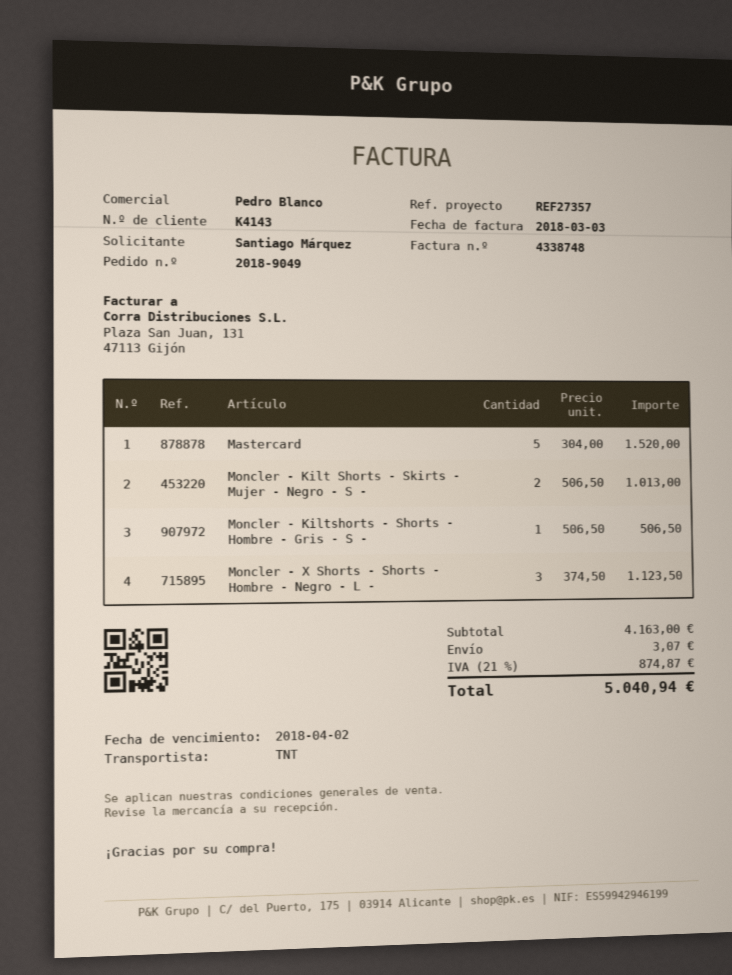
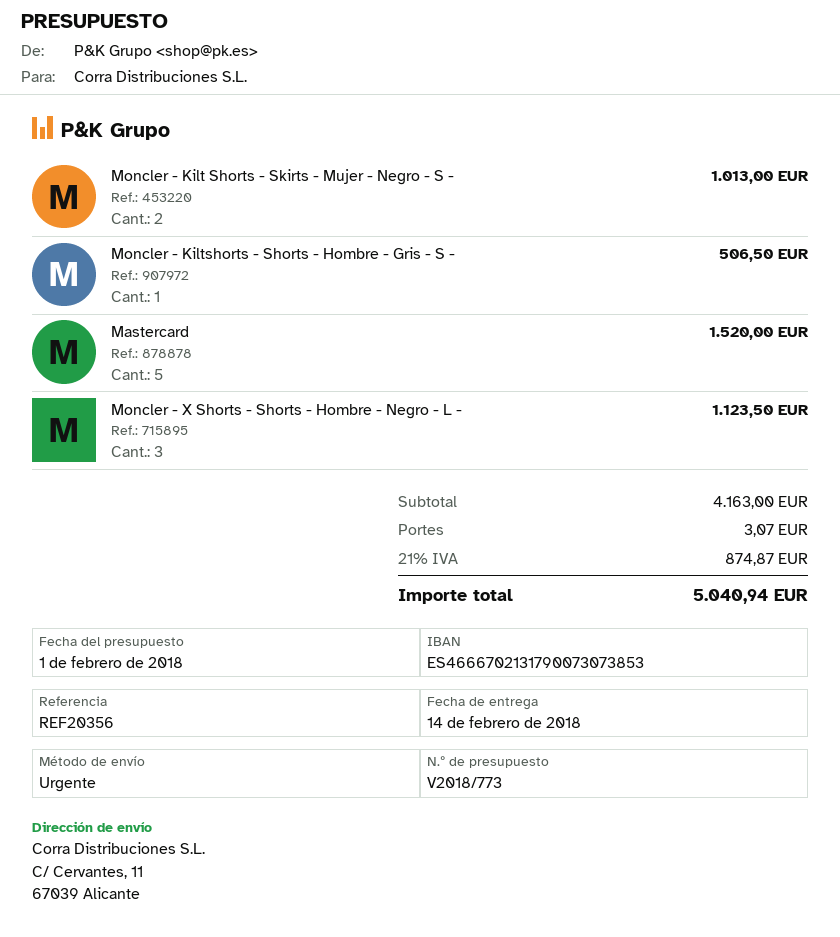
reference: REF27357 -> REF20356
shipping method: TNT -> express

